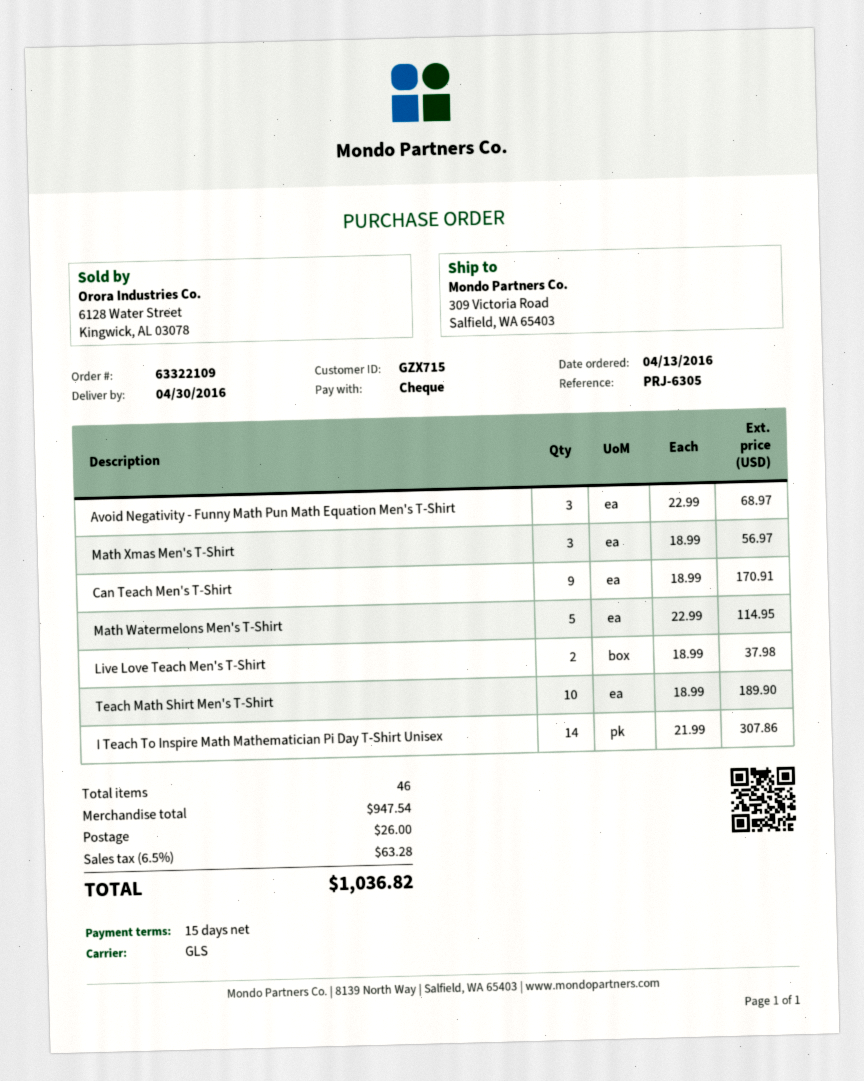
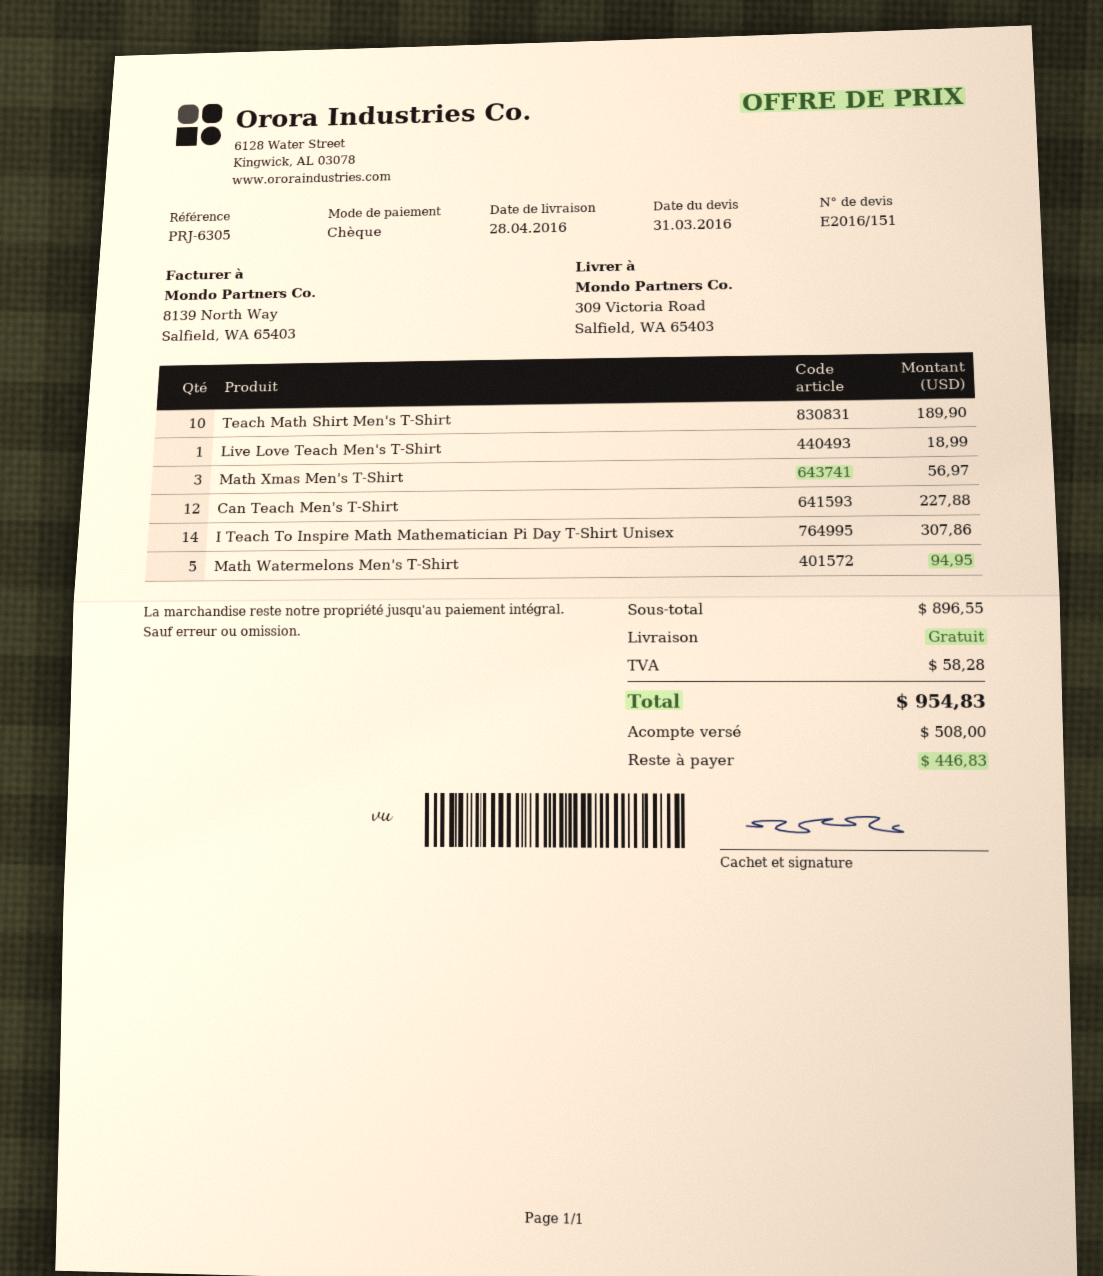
delivery date: 2016-04-30 -> 2016-04-28
Avoid Negativity - Funny Math Pun Math Equation Men's T-Shirt: 3 for 68.97 -> none
Can Teach Men's T-Shirt: 9 for 170.91 -> 12 for 227.88
Math Watermelons Men's T-Shirt: 5 for 114.95 -> 5 for 94.95
Live Love Teach Men's T-Shirt: 2 for 37.98 -> 1 for 18.99
subtotal: 947.54 -> 896.55
shipping: 26.00 -> 0.00
tax: 63.28 -> 58.28
total: 1036.82 -> 954.83

